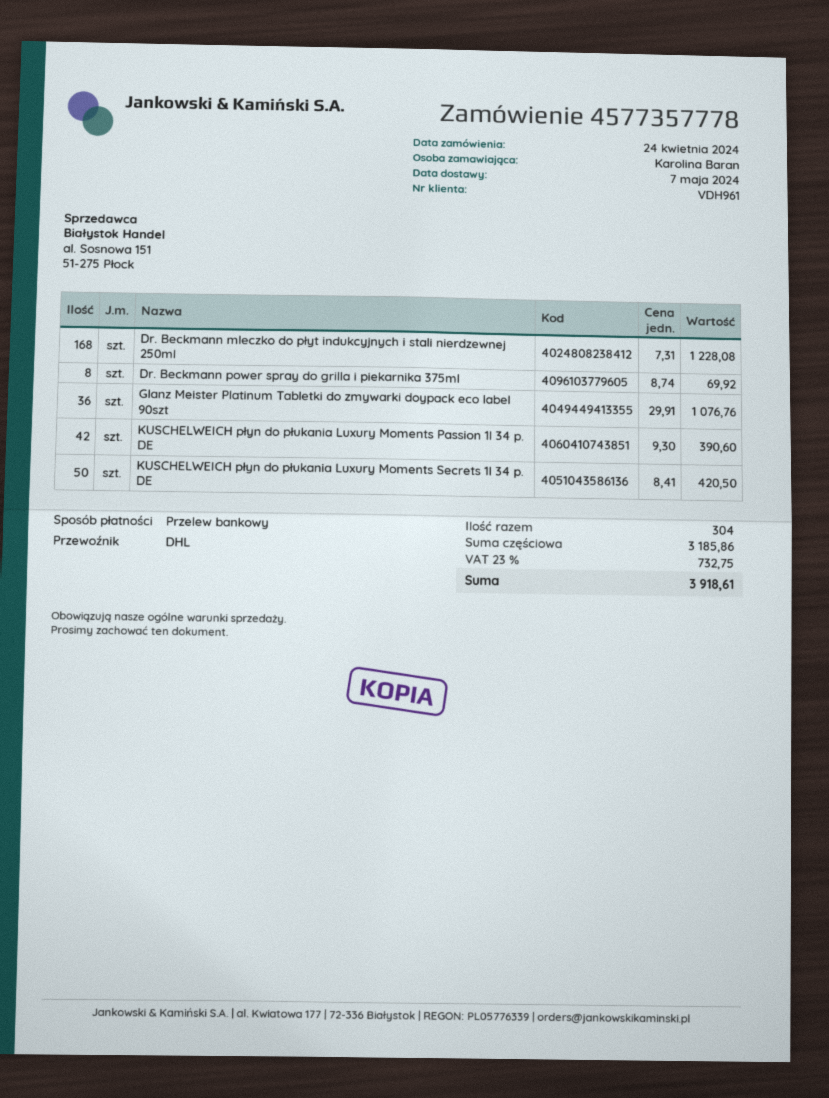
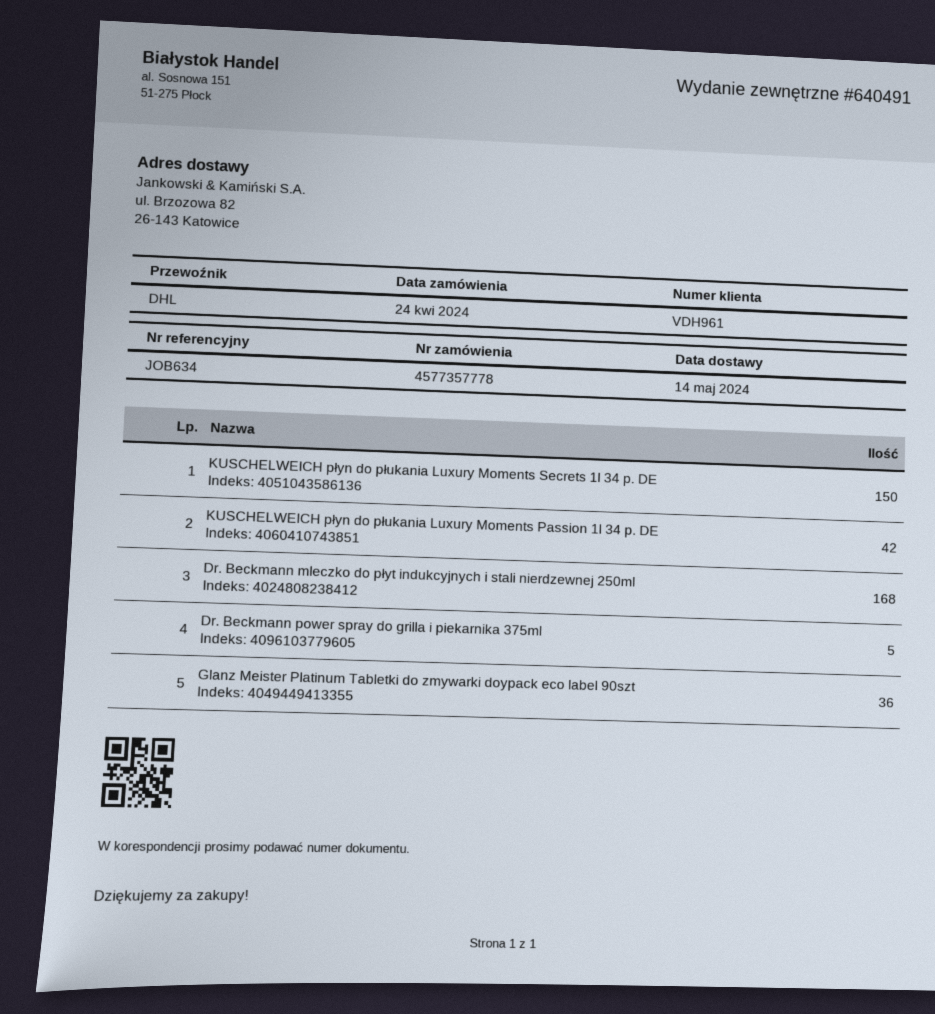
delivery date: 2024-05-07 -> 2024-05-14
Dr. Beckmann power spray do grilla i piekarnika 375ml: 8 -> 5
KUSCHELWEICH płyn do płukania Luxury Moments Secrets 1l 34 p. DE: 50 -> 150

